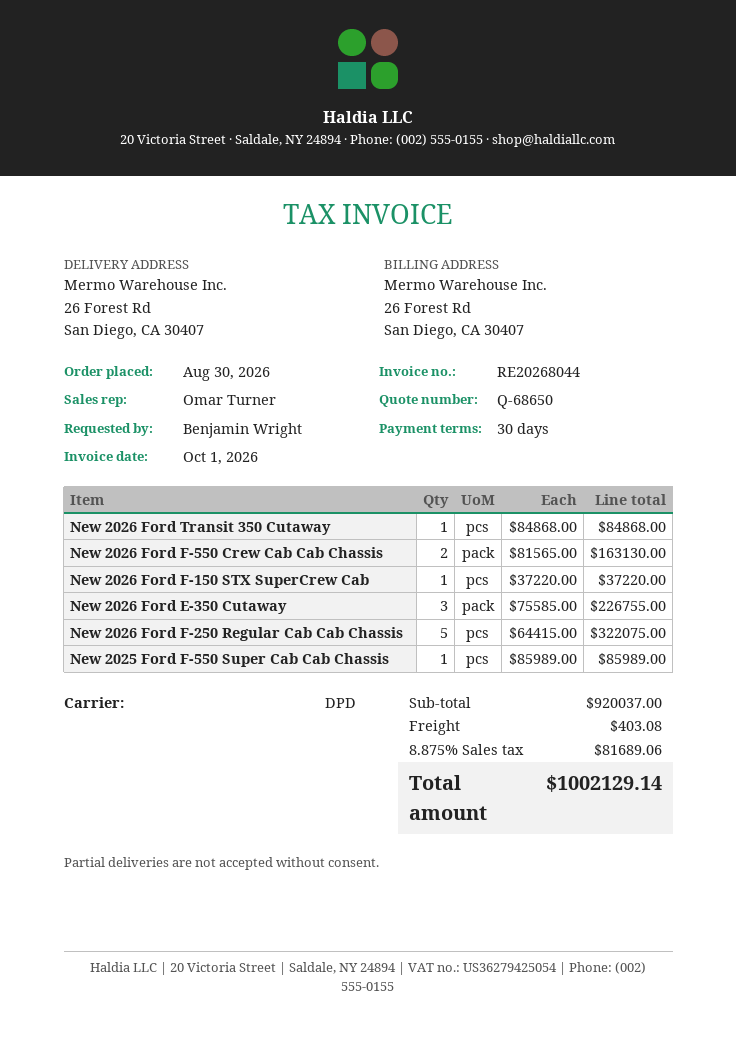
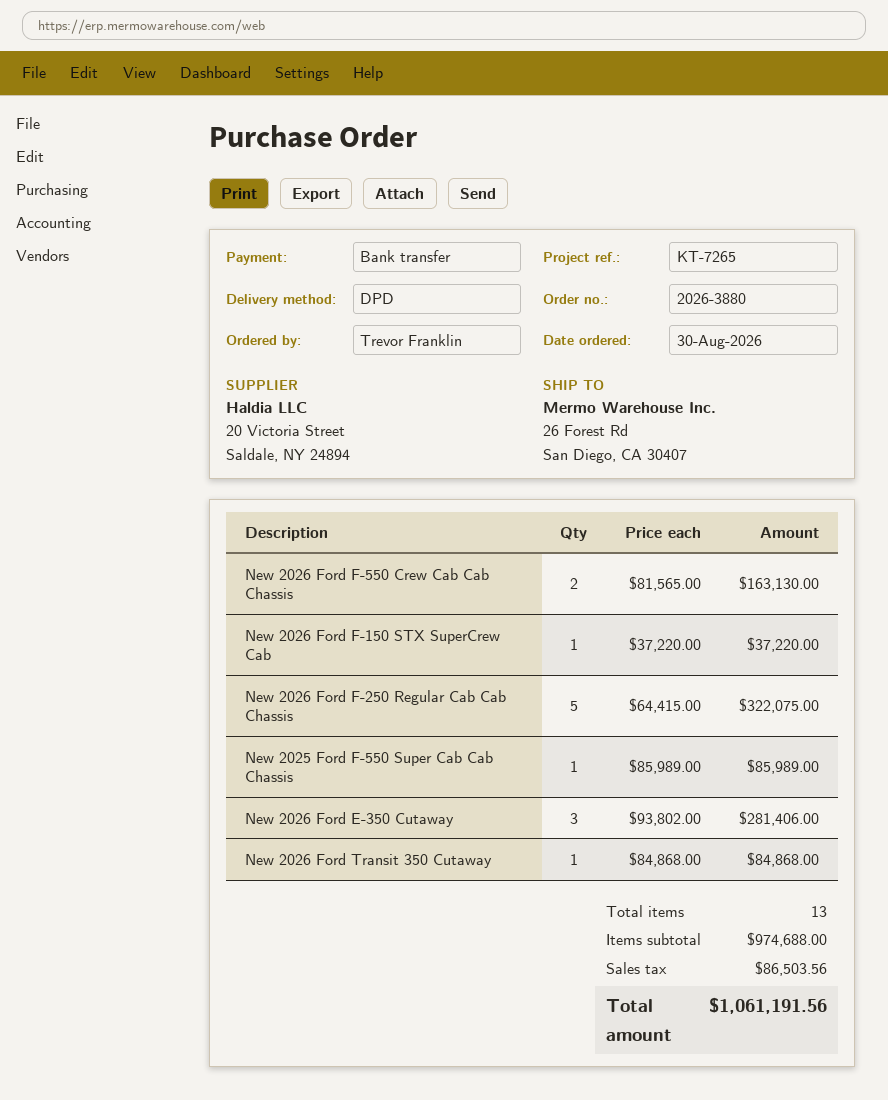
ordered by: Benjamin Wright -> Trevor Franklin
New 2026 Ford E-350 Cutaway: 3 x 75585.00 = 226755.00 -> 3 x 93802.00 = 281406.00
subtotal: 920037.00 -> 974688.00
shipping: 403.08 -> none
tax: 81689.06 -> 86503.56
total: 1002129.14 -> 1061191.56

